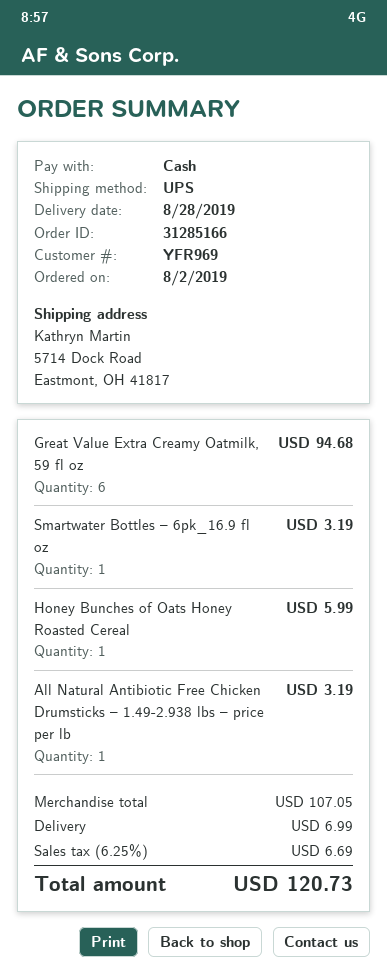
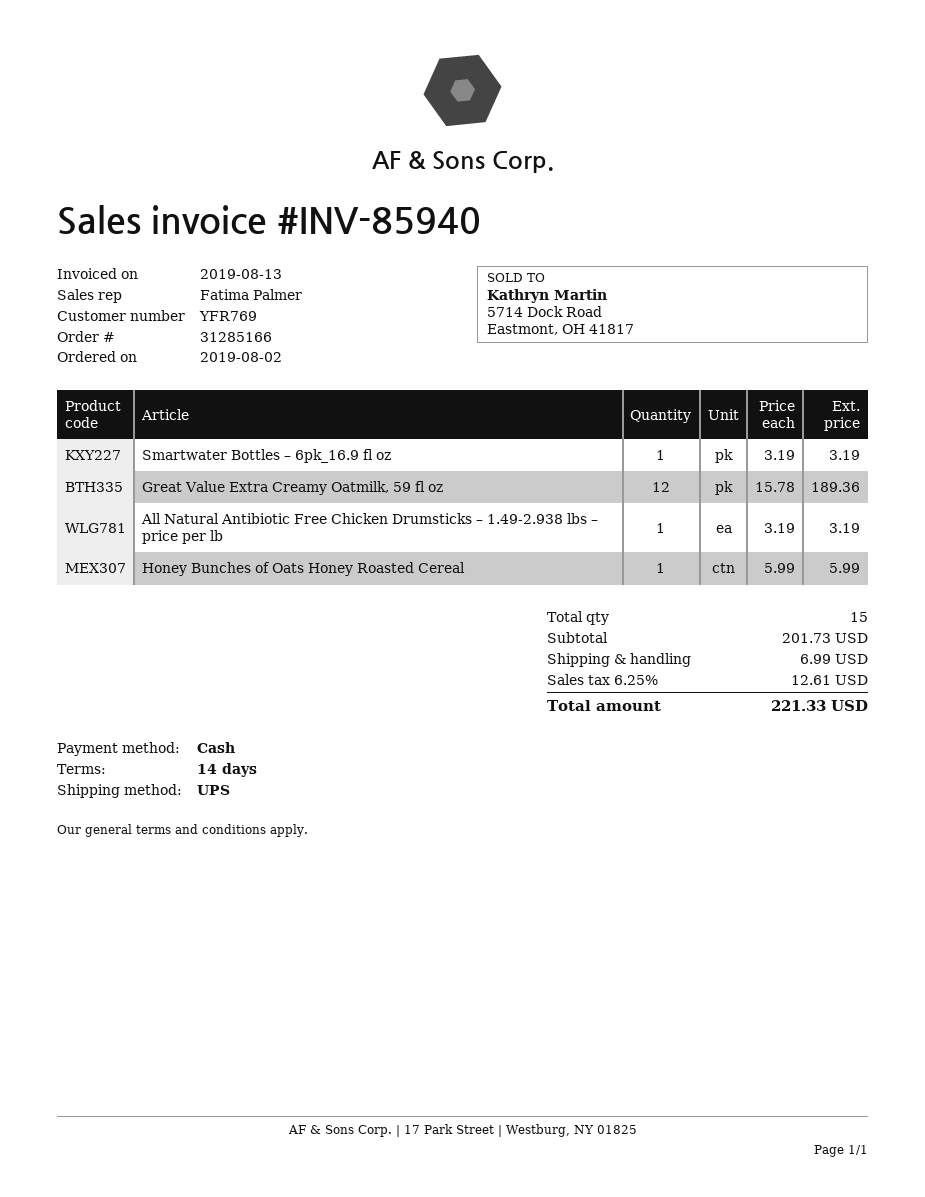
customer number: YFR969 -> YFR769
Great Value Extra Creamy Oatmilk, 59 fl oz: 6 for 94.68 -> 12 for 189.36
subtotal: 107.05 -> 201.73
tax: 6.25% = 6.69 -> 6.25% = 12.61
total: 120.73 -> 221.33

